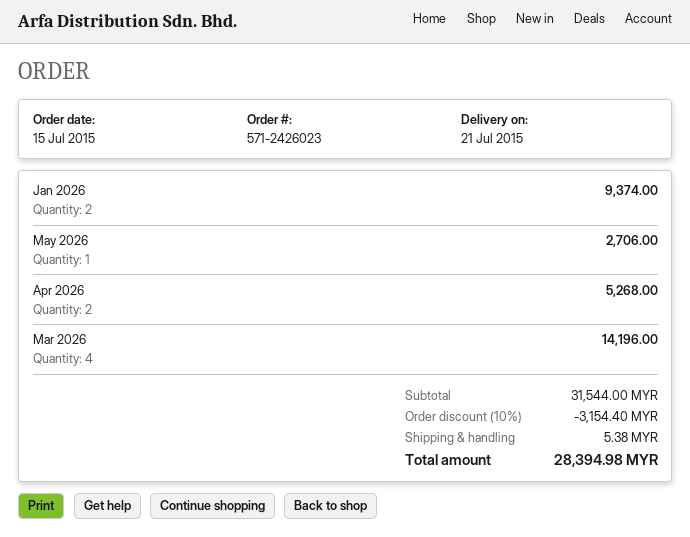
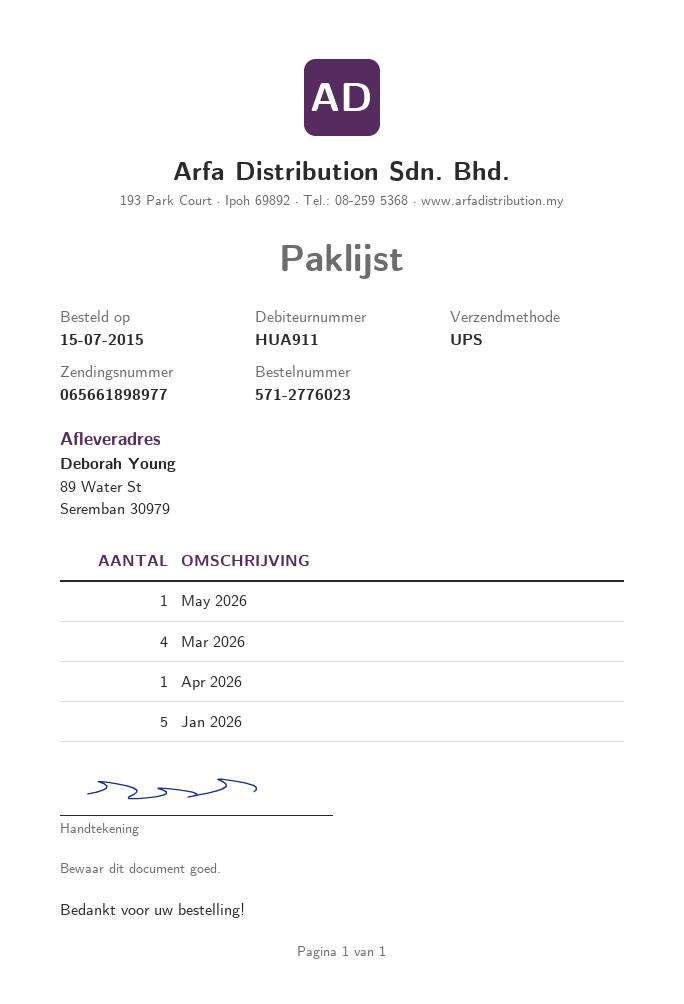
order number: 571-2426023 -> 571-2776023
Jan 2026: 2 -> 5
Apr 2026: 2 -> 1

